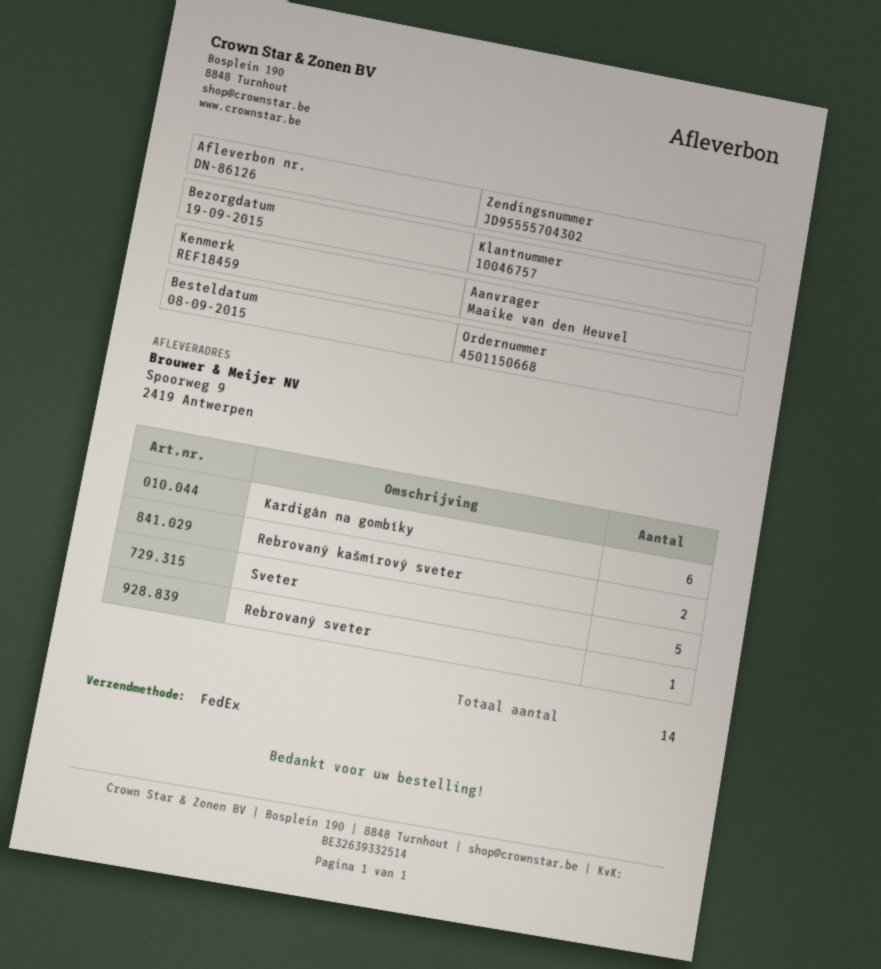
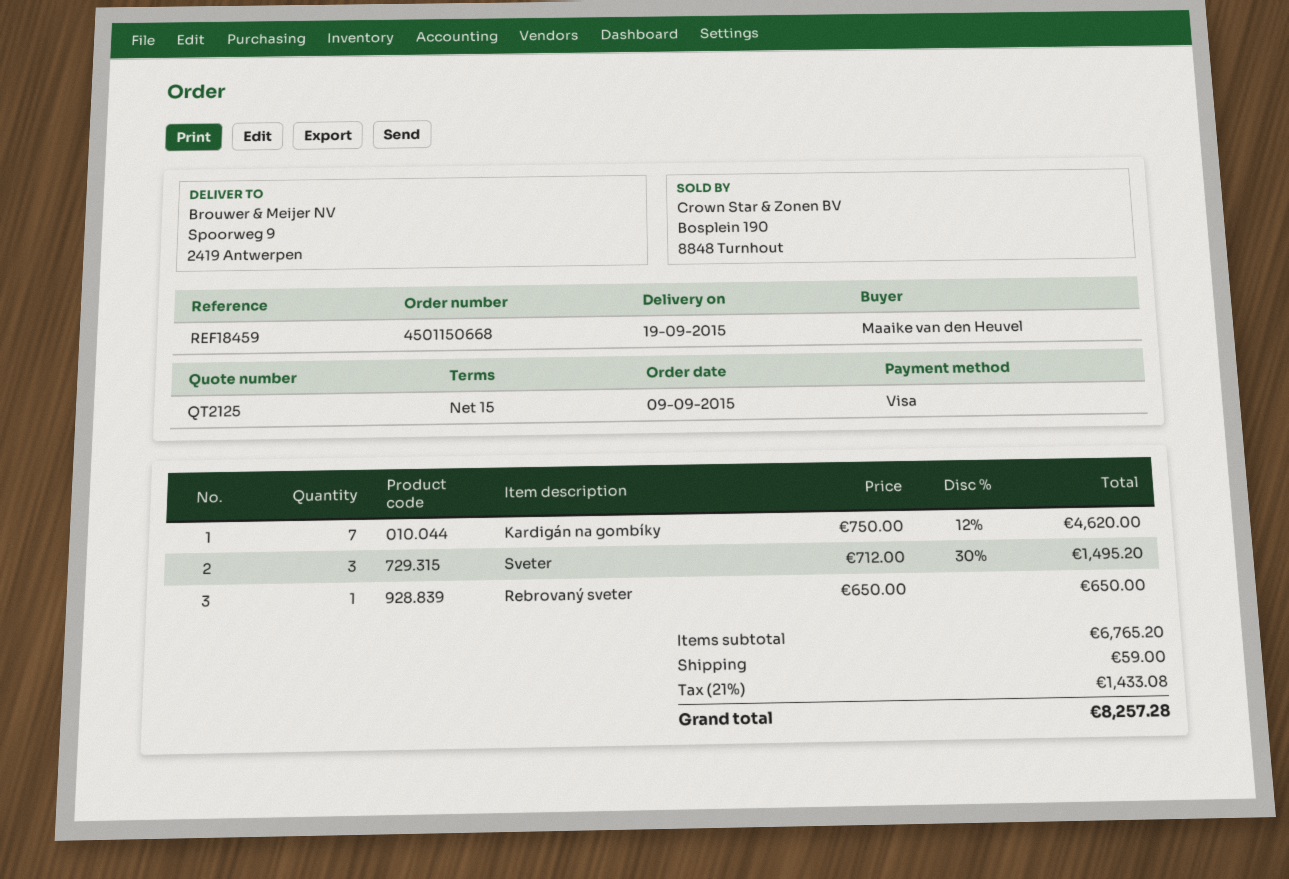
order date: 2015-09-08 -> 2015-09-09
Kardigán na gombíky: 6 -> 7
Rebrovaný kašmírový sveter: 2 -> none
Sveter: 5 -> 3

